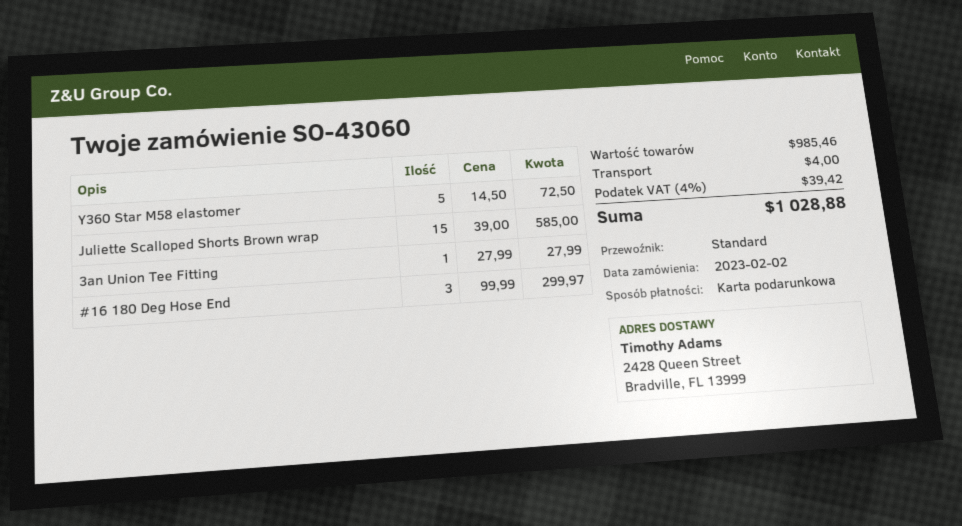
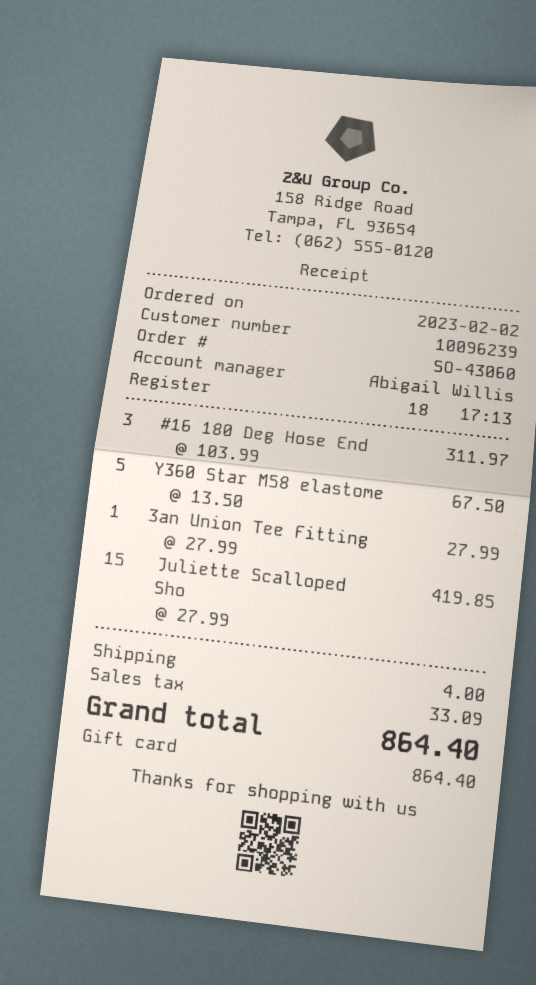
Y360 Star M58 elastomer: 5 x 14.50 = 72.50 -> 5 x 13.50 = 67.50
Juliette Scalloped Shorts Brown wrap: 15 x 39.00 = 585.00 -> 15 x 27.99 = 419.85
#16 180 Deg Hose End: 3 x 99.99 = 299.97 -> 3 x 103.99 = 311.97
tax: 39.42 -> 33.09
total: 1028.88 -> 864.40

